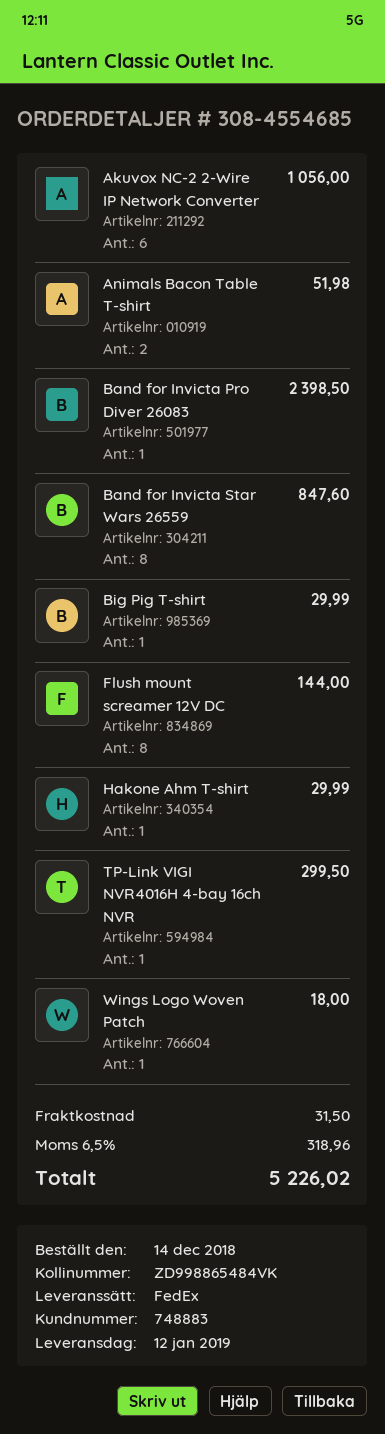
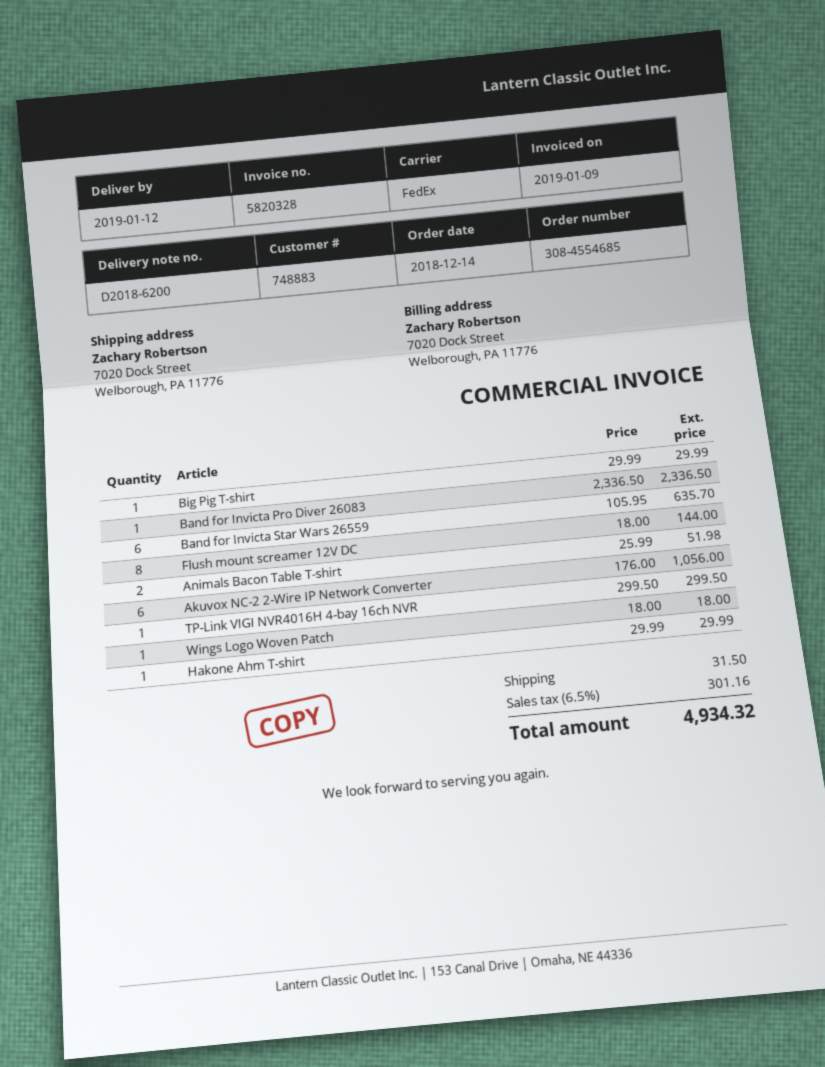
Band for Invicta Pro Diver 26083: 1 for 2398.50 -> 1 for 2336.50
Band for Invicta Star Wars 26559: 8 for 847.60 -> 6 for 635.70
tax: 6.5% = 318.96 -> 6.5% = 301.16
total: 5226.02 -> 4934.32

